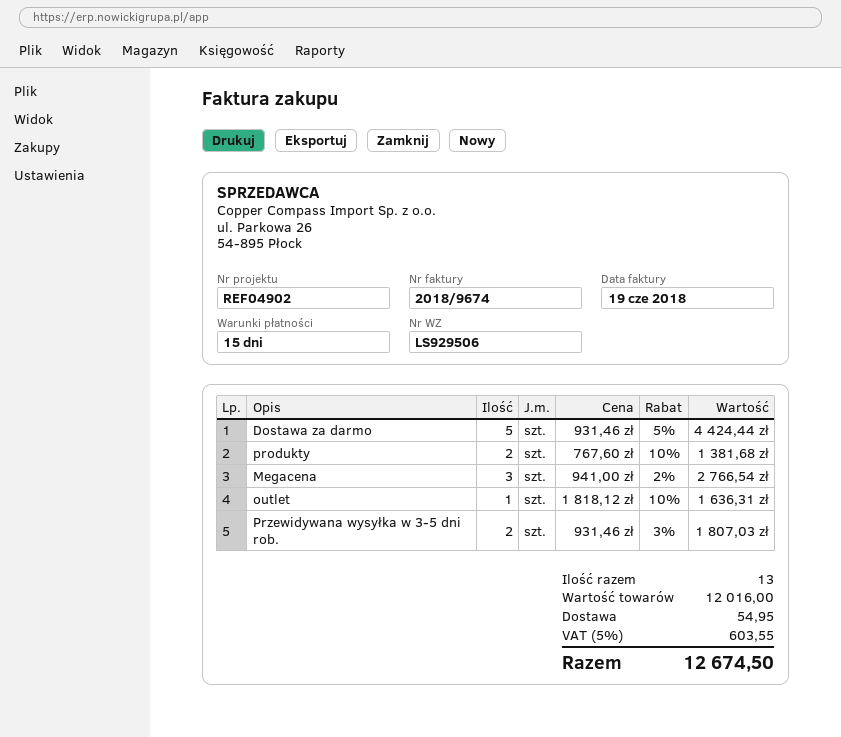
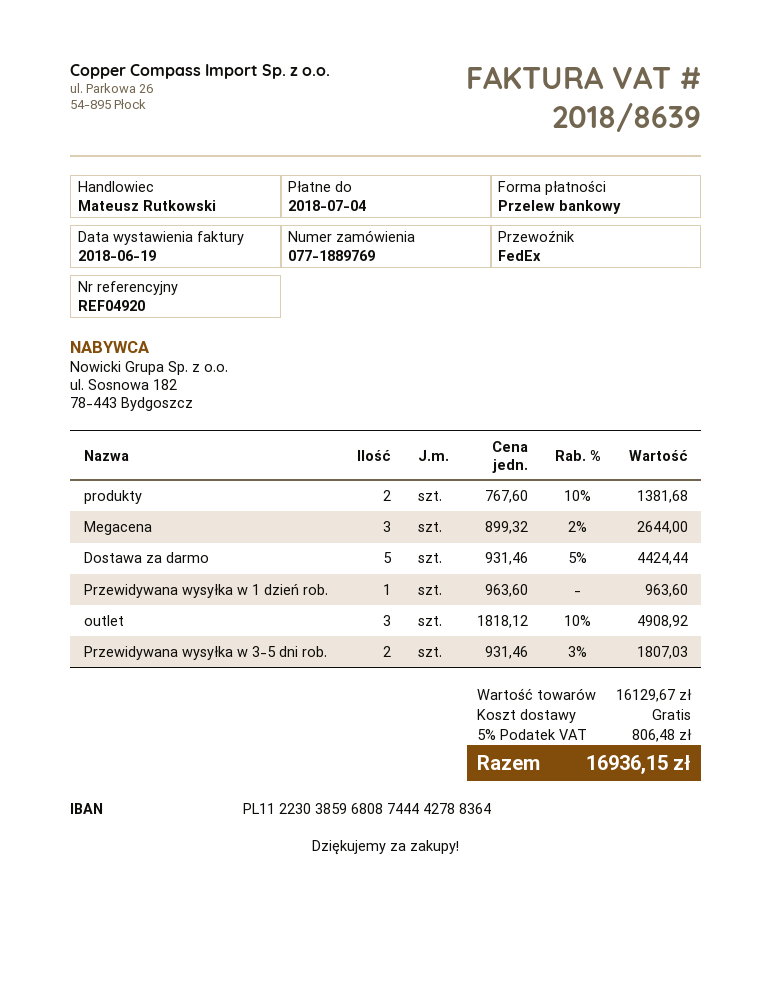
invoice number: 2018/9674 -> 2018/8639
reference: REF04902 -> REF04920
Megacena: 3 x 941.00 - 2% = 2766.54 -> 3 x 899.32 - 2% = 2644.00
outlet: 1 x 1818.12 - 10% = 1636.31 -> 3 x 1818.12 - 10% = 4908.92
Przewidywana wysyłka w 1 dzień rob.: none -> 1 x 963.60 = 963.60
subtotal: 12016.00 -> 16129.67
shipping: 54.95 -> 0.00
tax: 5% = 603.55 -> 5% = 806.48
total: 12674.50 -> 16936.15

